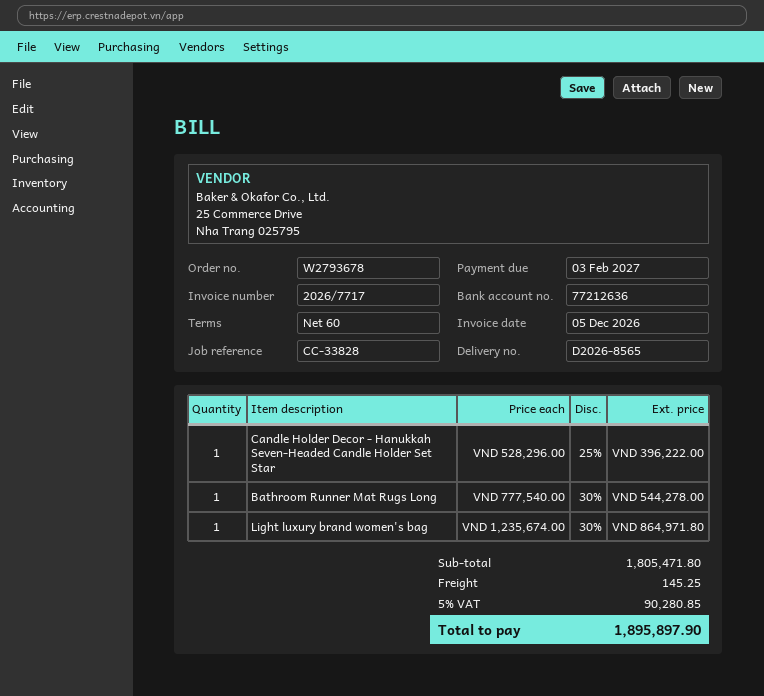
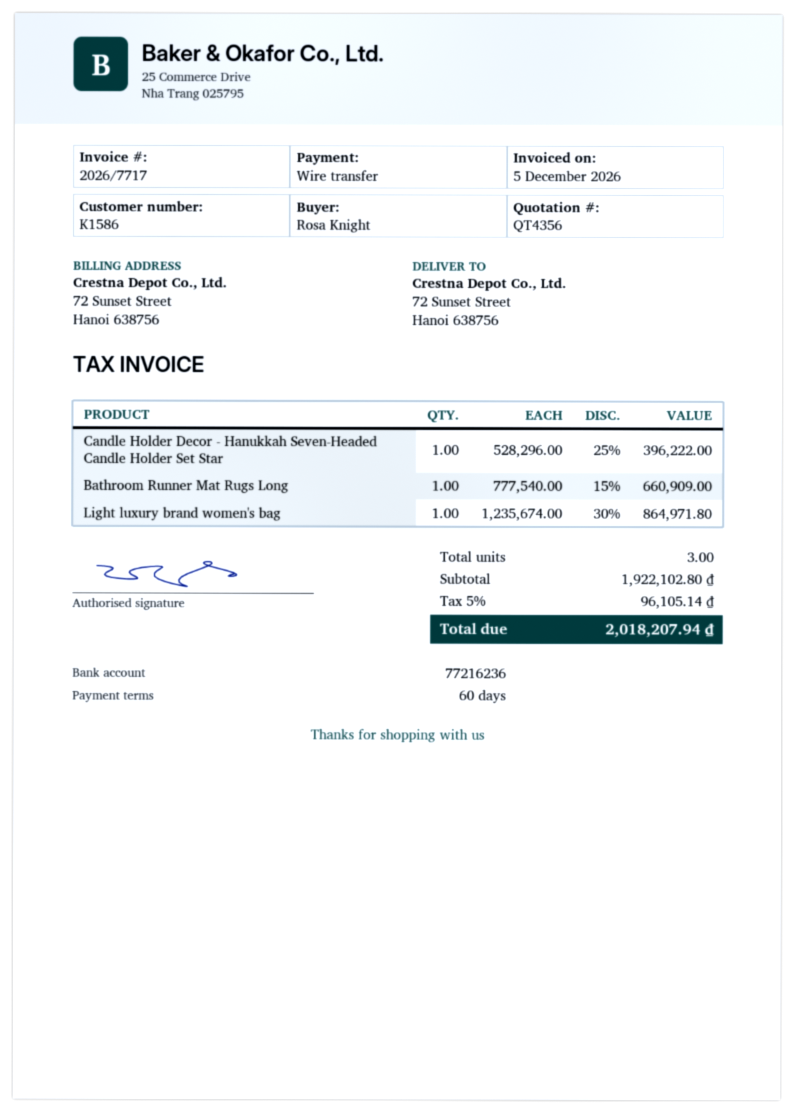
bank account: 77212636 -> 77216236
Bathroom Runner Mat Rugs Long: 1 x 777540.00 - 30% = 544278.00 -> 1 x 777540.00 - 15% = 660909.00
subtotal: 1805471.80 -> 1922102.80
shipping: 145.25 -> none
tax: 5% = 90280.85 -> 5% = 96105.14
total: 1895897.90 -> 2018207.94

